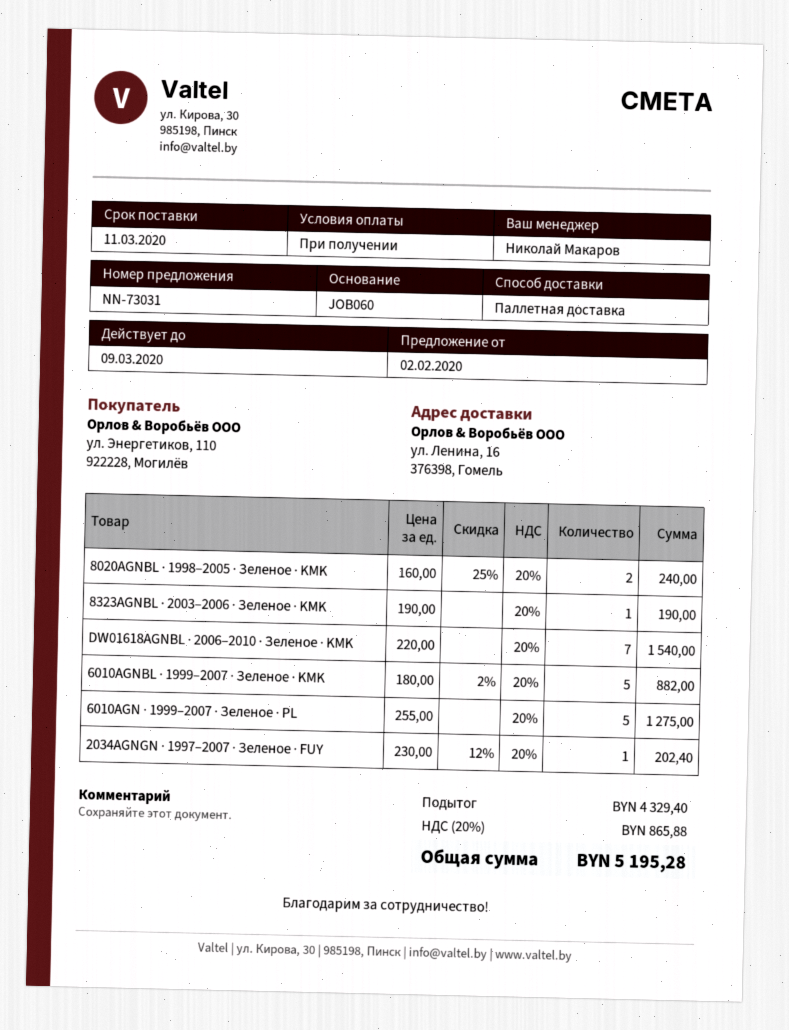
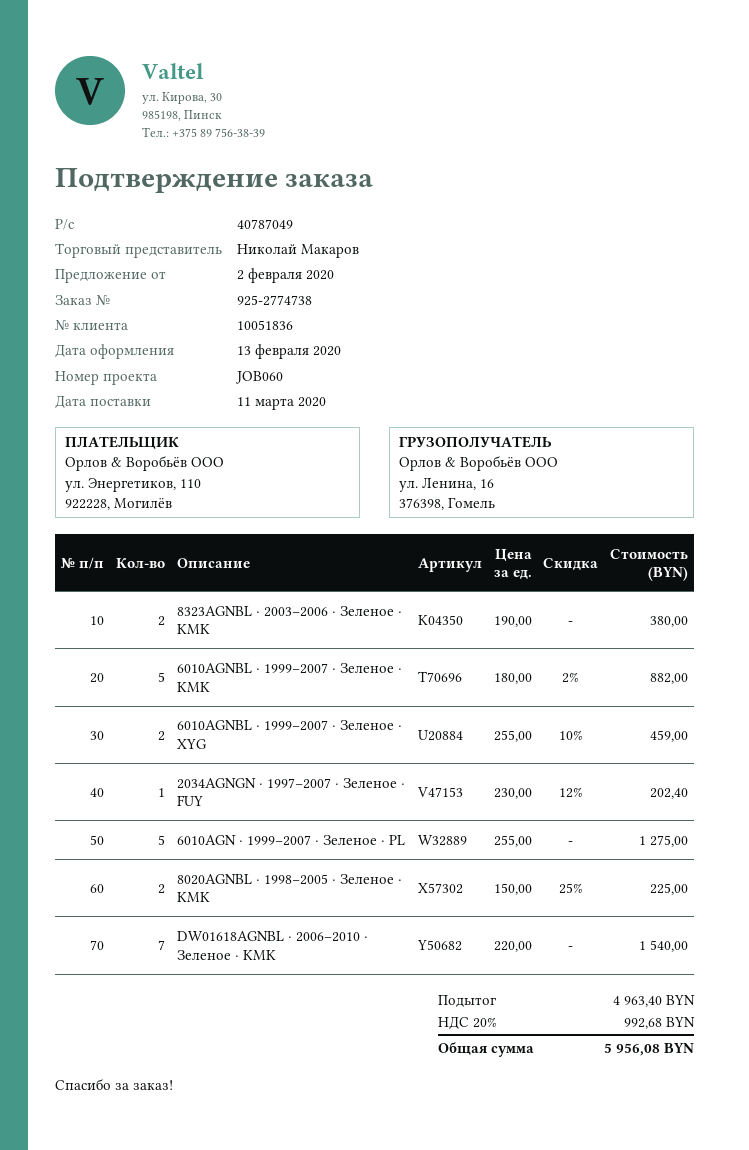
8020AGNBL · 1998–2005 · Зеленое · KMK: 2 x 160.00 - 25% = 240.00 -> 2 x 150.00 - 25% = 225.00
8323AGNBL · 2003–2006 · Зеленое · KMK: 1 x 190.00 = 190.00 -> 2 x 190.00 = 380.00
6010AGNBL · 1999–2007 · Зеленое · XYG: none -> 2 x 255.00 - 10% = 459.00
subtotal: 4329.40 -> 4963.40
tax: 20% = 865.88 -> 20% = 992.68
total: 5195.28 -> 5956.08

